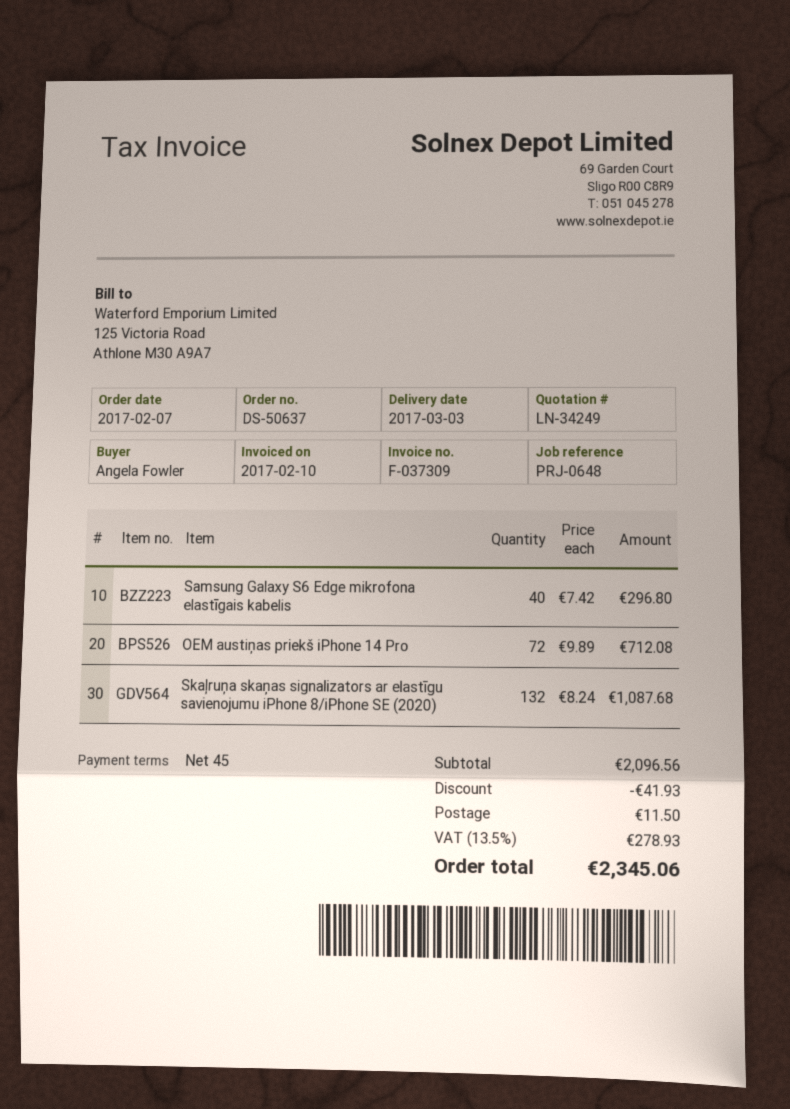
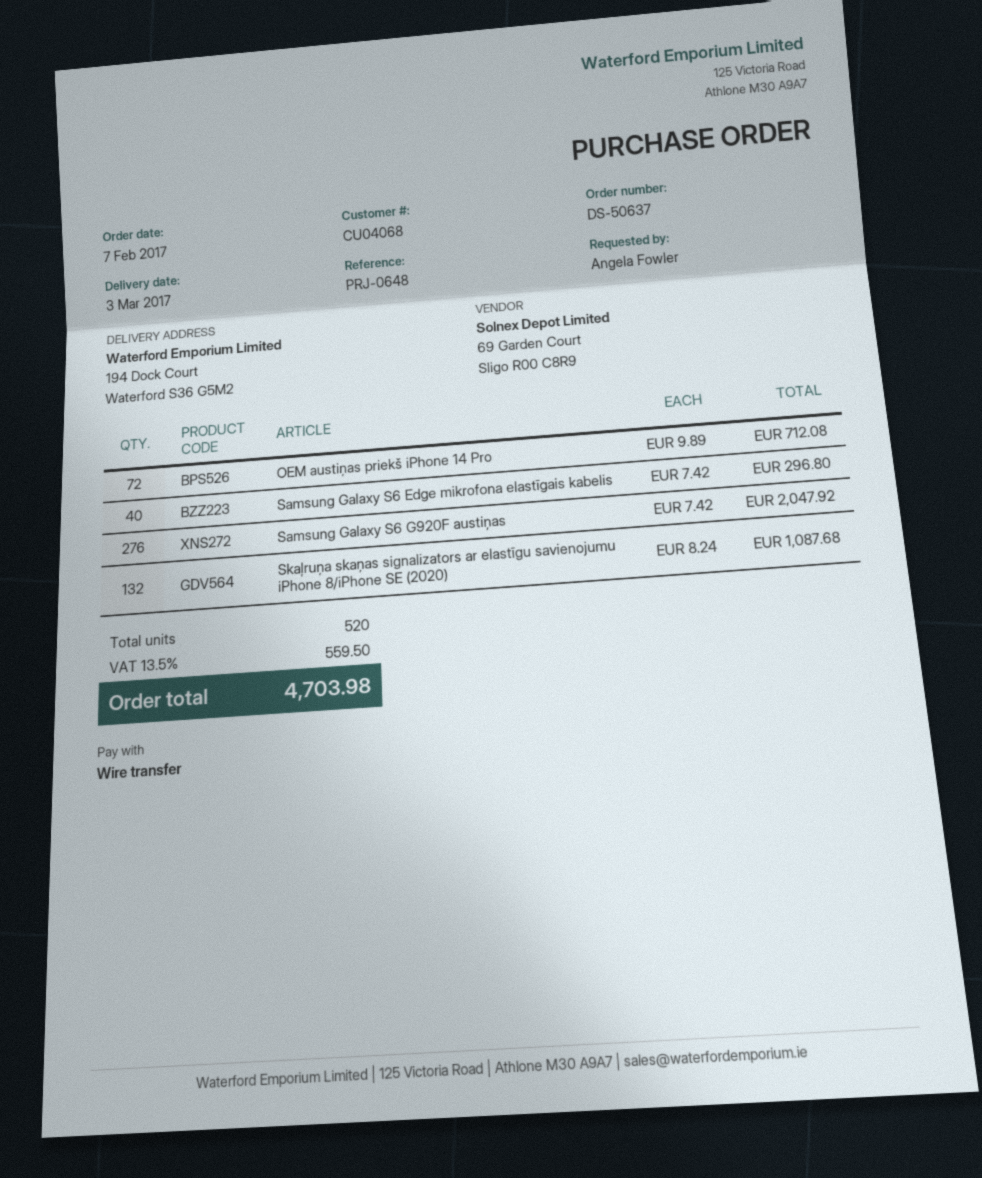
Samsung Galaxy S6 G920F austiņas: none -> 276 x 7.42 = 2047.92
discount: 41.93 -> none
shipping: 11.50 -> none
tax: 13.5% = 278.93 -> 13.5% = 559.50
total: 2345.06 -> 4703.98

